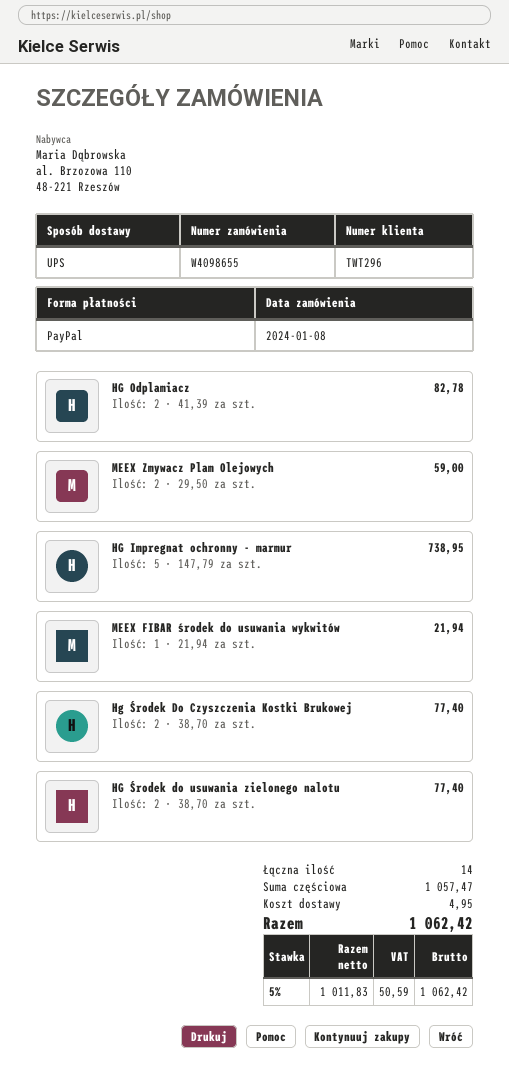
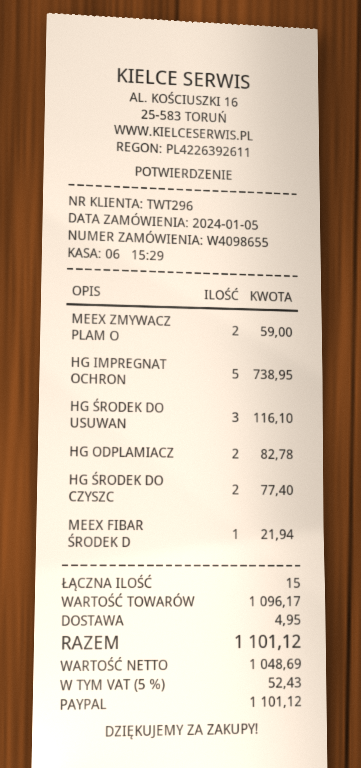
order date: 2024-01-08 -> 2024-01-05
HG Środek do usuwania zielonego nalotu: 2 for 77.40 -> 3 for 116.10
total quantity: 14 -> 15
subtotal: 1057.47 -> 1096.17
net: 1011.83 -> 1048.69
tax: 5% = 50.59 -> 5% = 52.43
total: 1062.42 -> 1101.12

